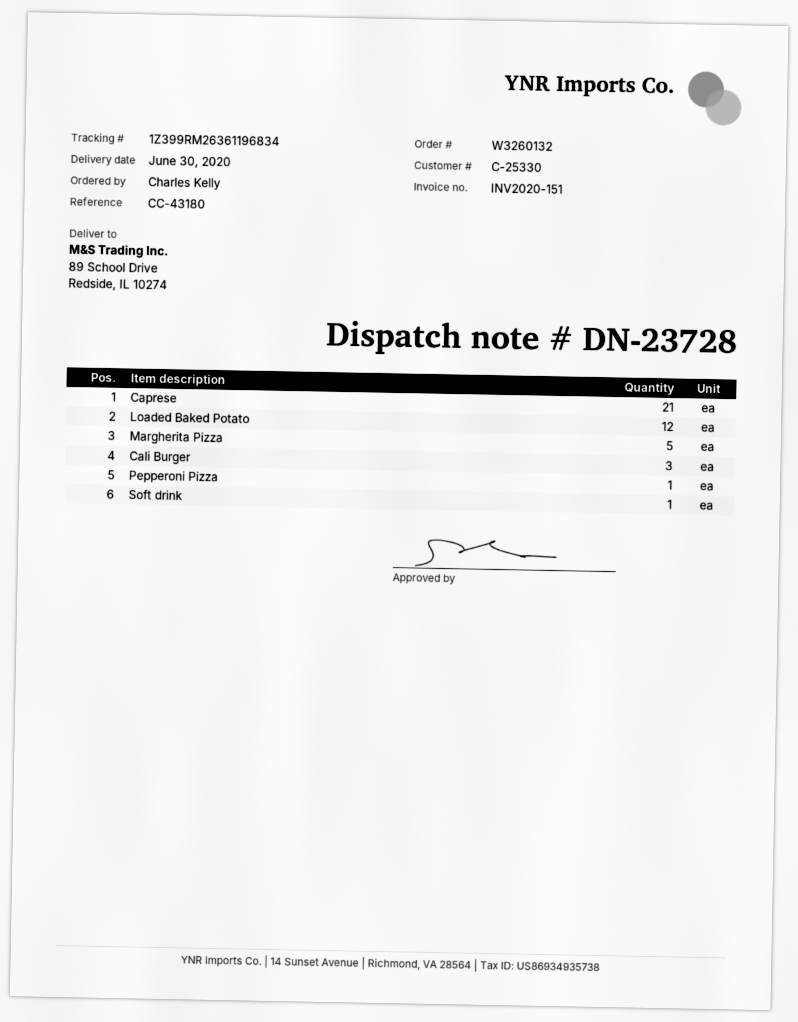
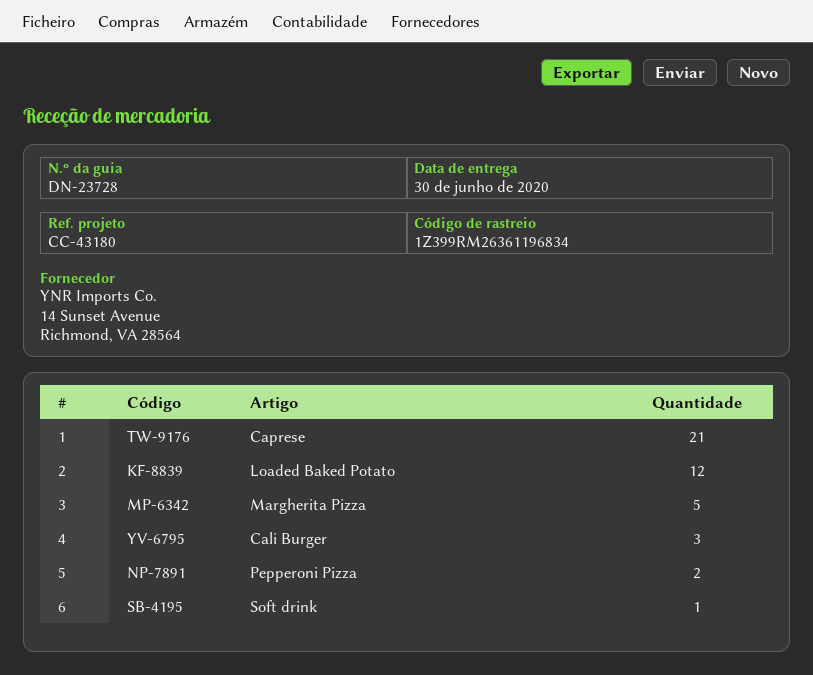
Pepperoni Pizza: 1 -> 2

